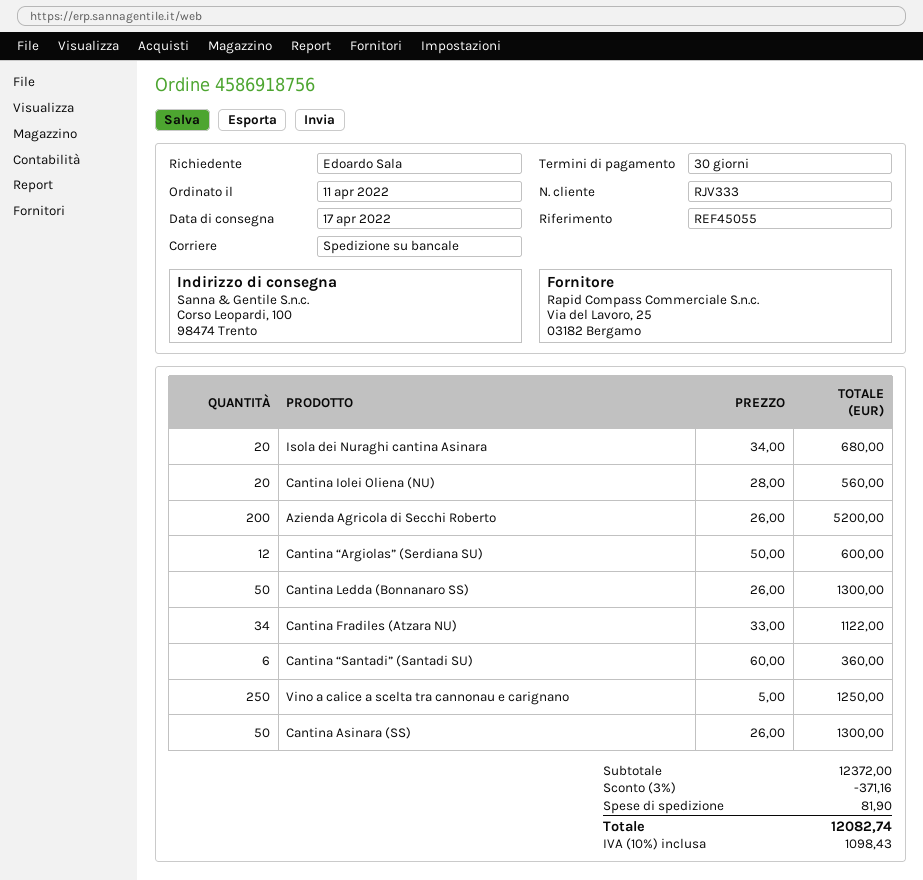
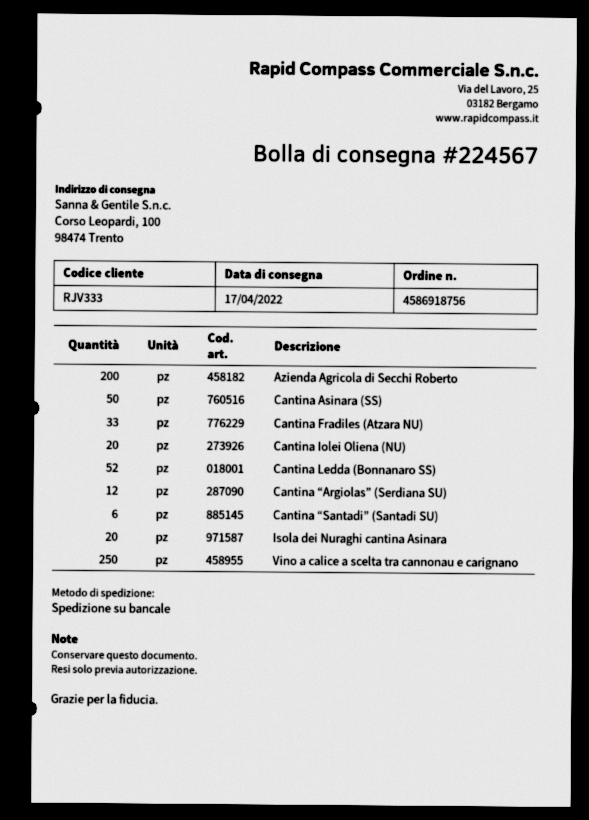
Cantina Ledda (Bonnanaro SS): 50 -> 52
Cantina Fradiles (Atzara NU): 34 -> 33

